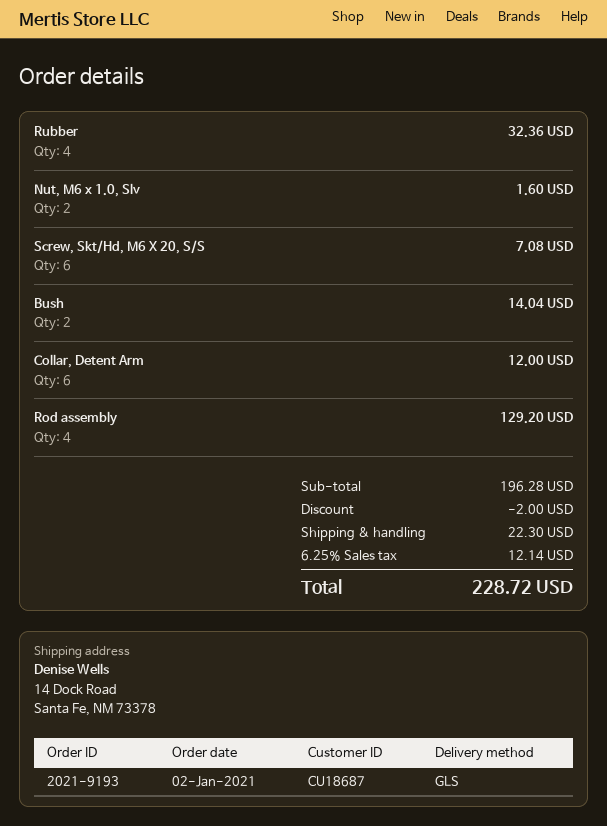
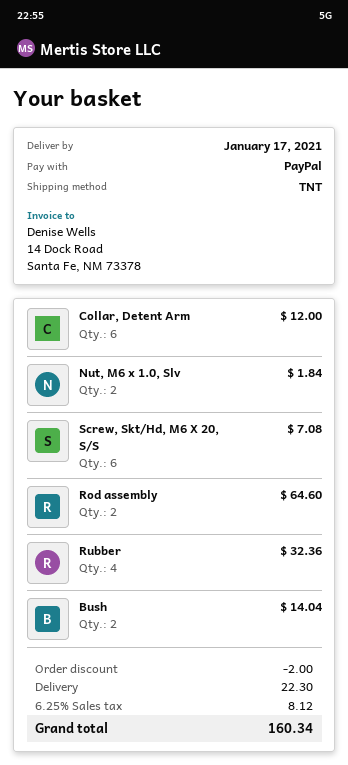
shipping method: GLS -> TNT
Nut, M6 x 1.0, Slv: 2 for 1.60 -> 2 for 1.84
Rod assembly: 4 for 129.20 -> 2 for 64.60
tax: 6.25% = 12.14 -> 6.25% = 8.12
total: 228.72 -> 160.34

